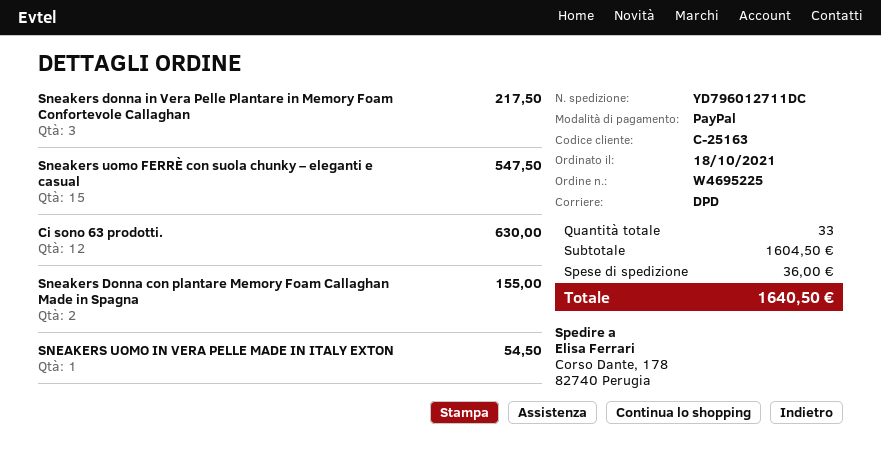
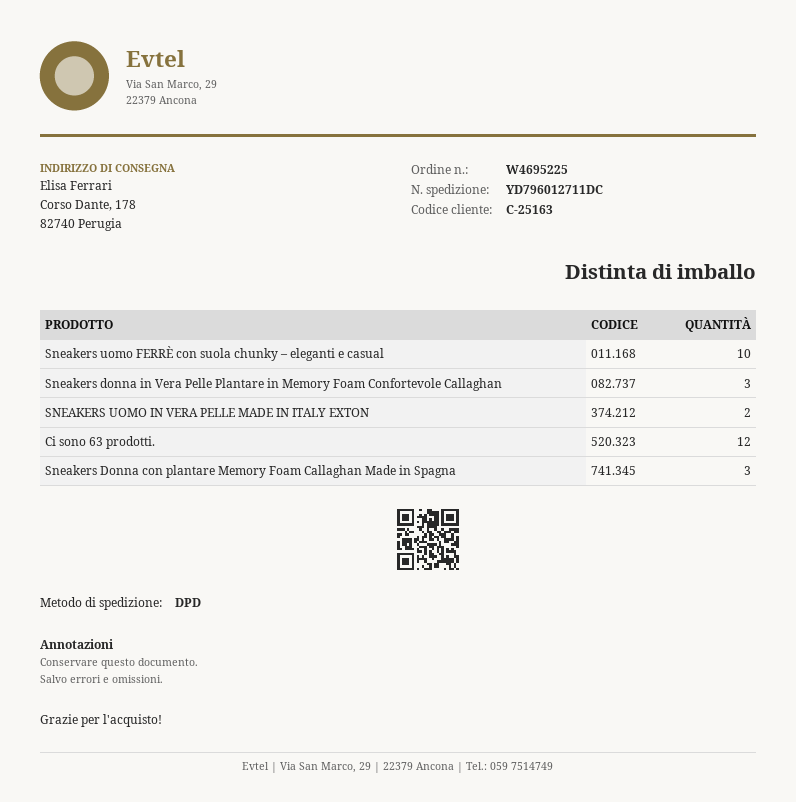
Sneakers uomo FERRÈ con suola chunky – eleganti e casual: 15 -> 10
Sneakers Donna con plantare Memory Foam Callaghan Made in Spagna: 2 -> 3
SNEAKERS UOMO IN VERA PELLE MADE IN ITALY EXTON: 1 -> 2

